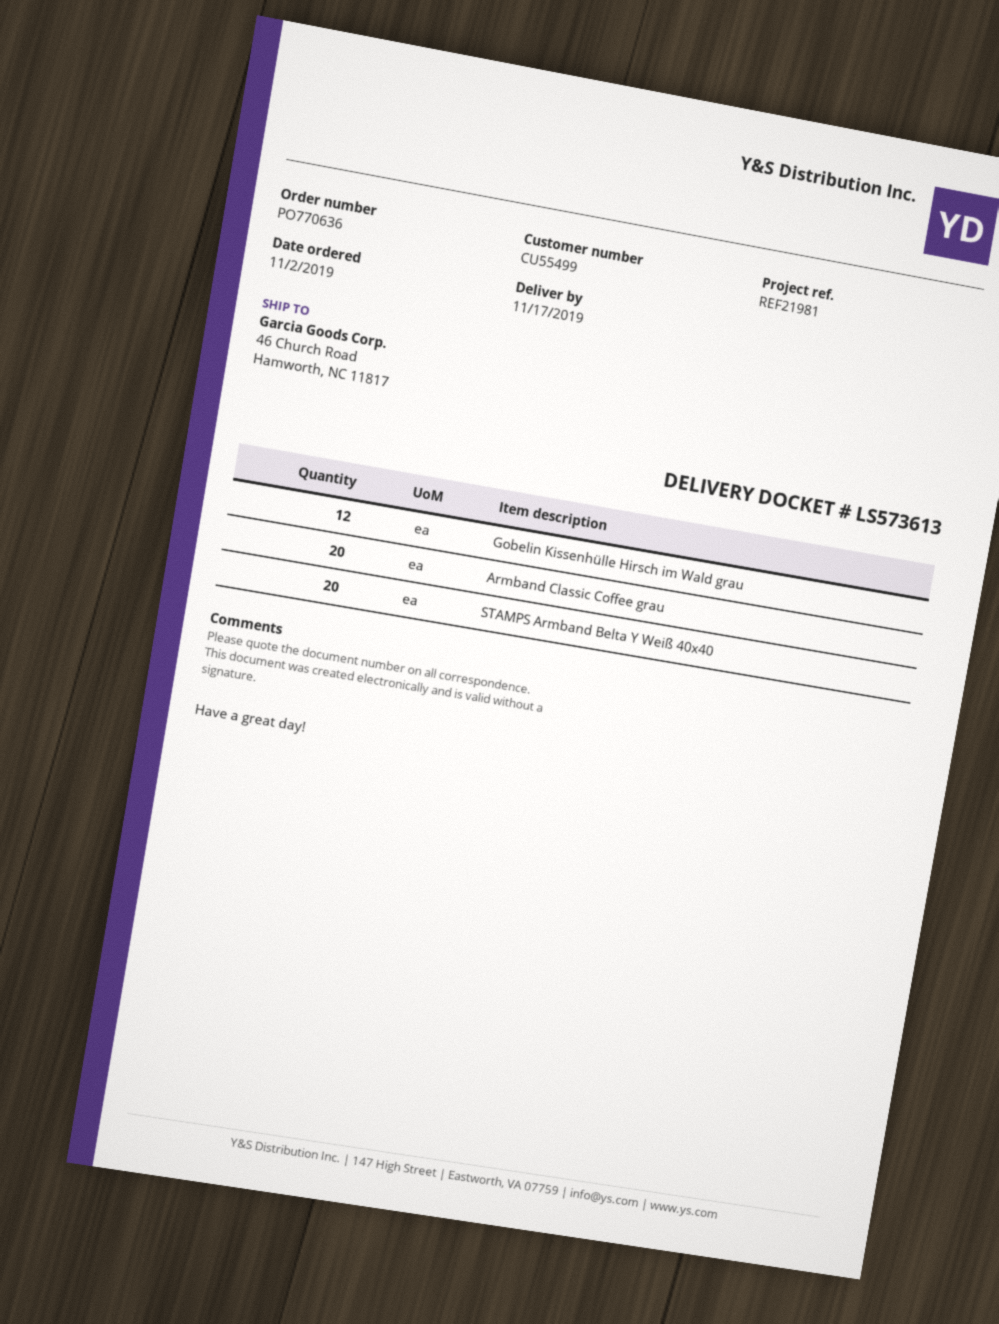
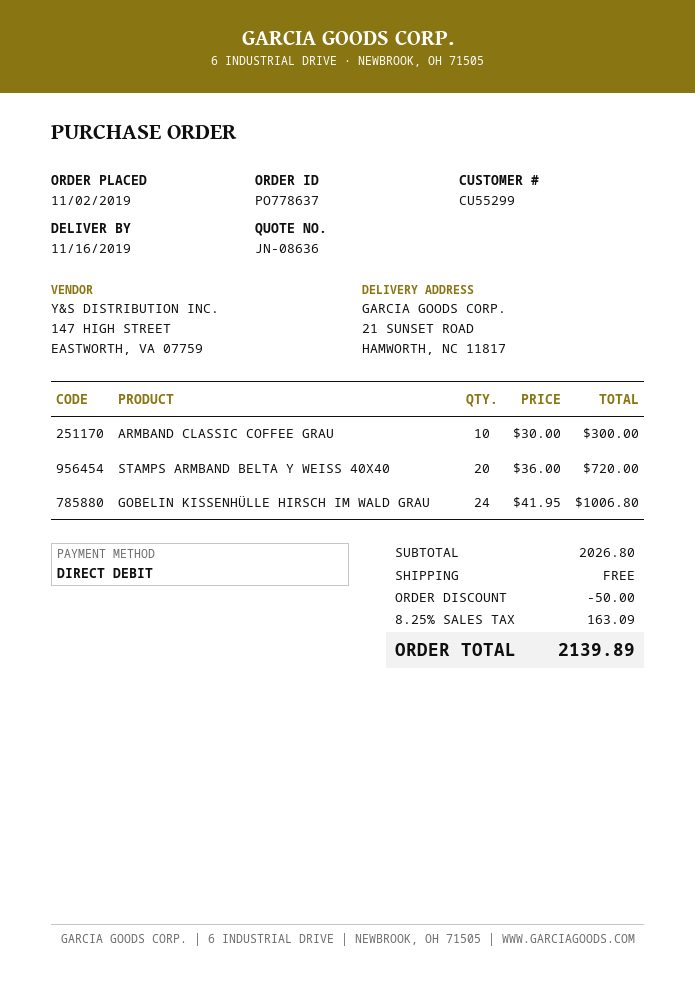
order number: PO770636 -> PO778637
delivery date: 2019-11-17 -> 2019-11-16
customer number: CU55499 -> CU55299
ship to: 46 Church Road, Hamworth, NC 11817 -> 21 SUNSET ROAD, HAMWORTH, NC 11817
Gobelin Kissenhülle Hirsch im Wald grau: 12 -> 24
Armband Classic Coffee grau: 20 -> 10

